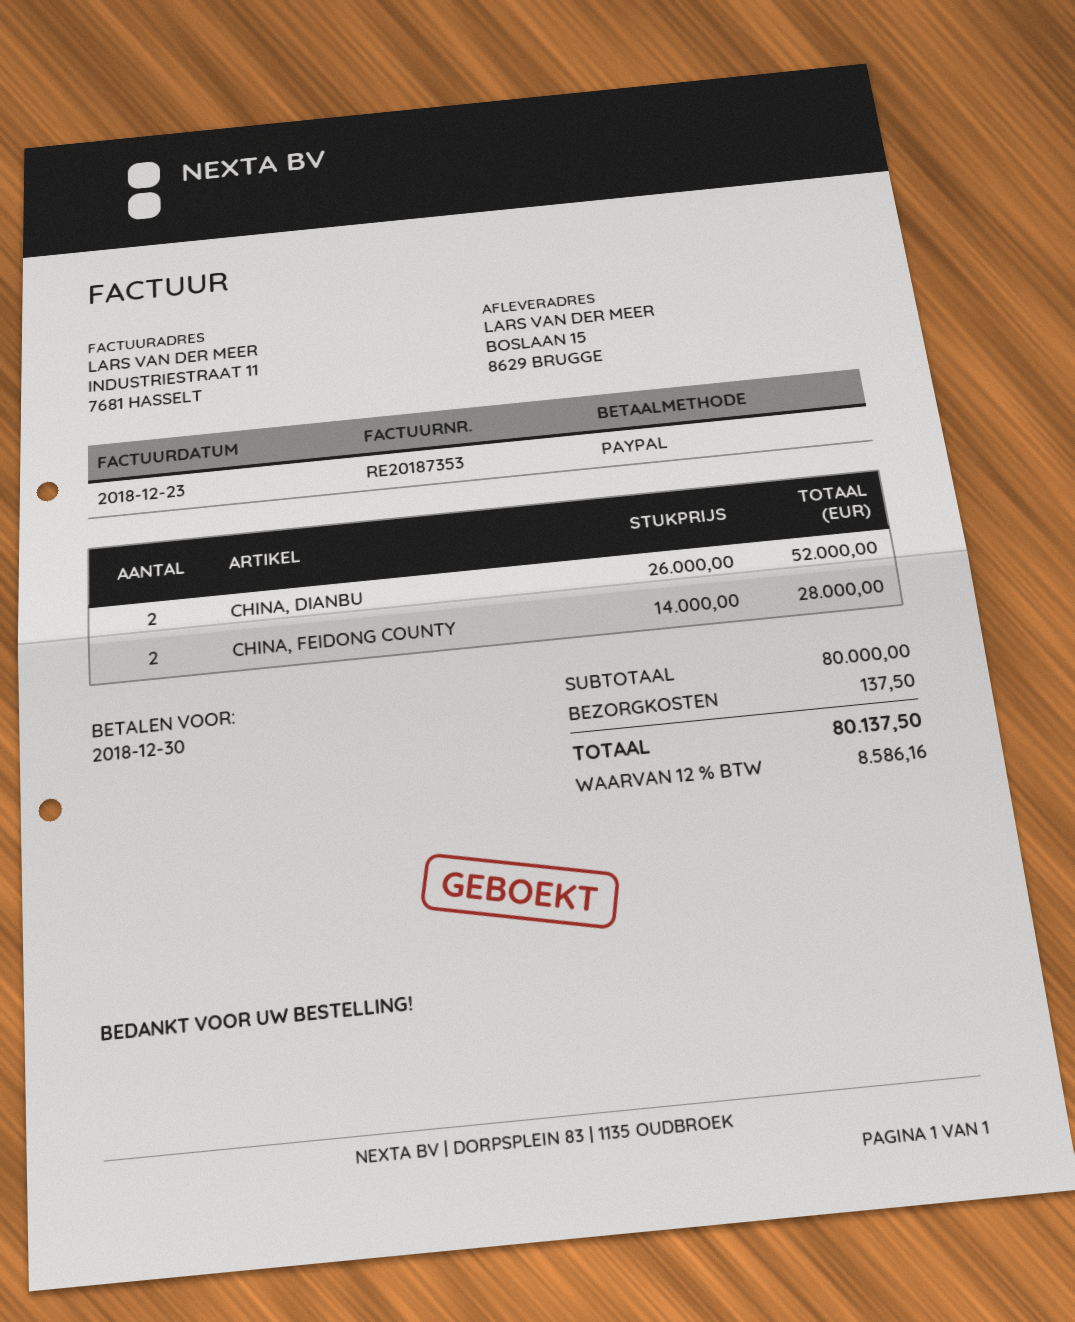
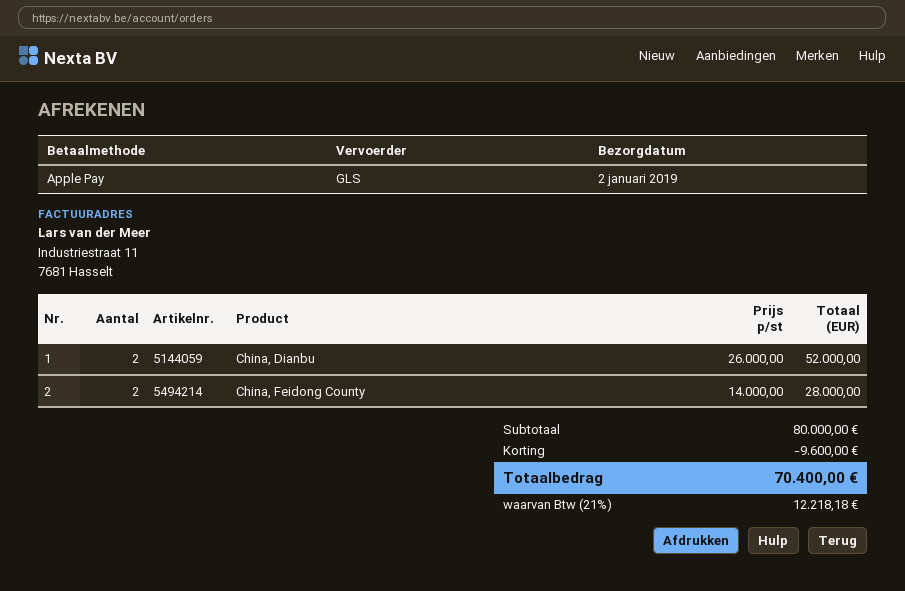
payment method: PayPal -> Apple Pay
discount: none -> 9600.00
shipping: 137.50 -> none
tax: 12% = 8586.16 -> 21% = 12218.18
total: 80137.50 -> 70400.00

